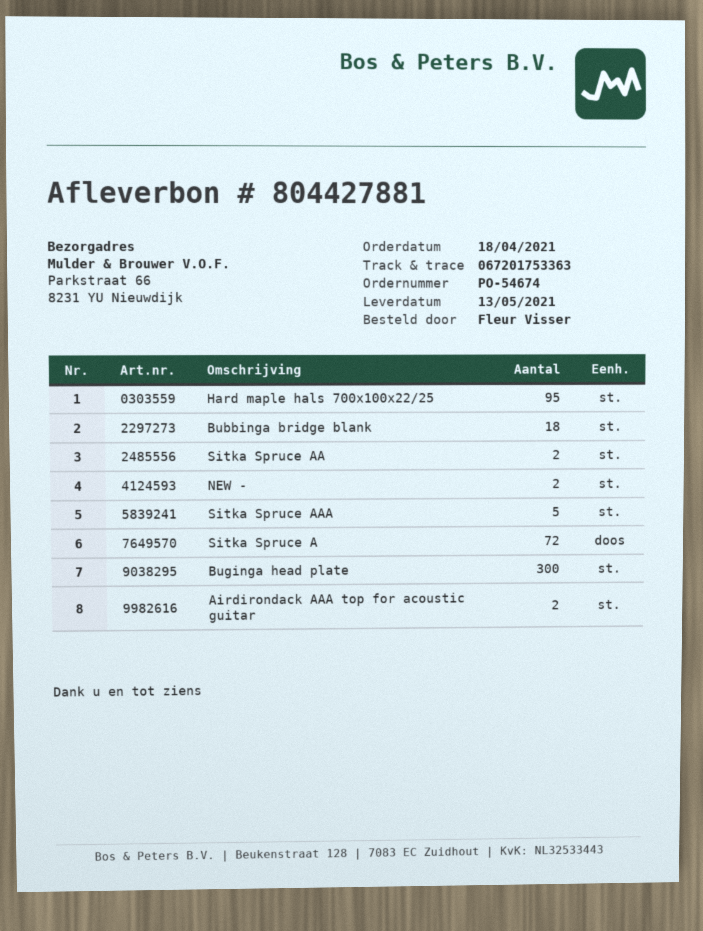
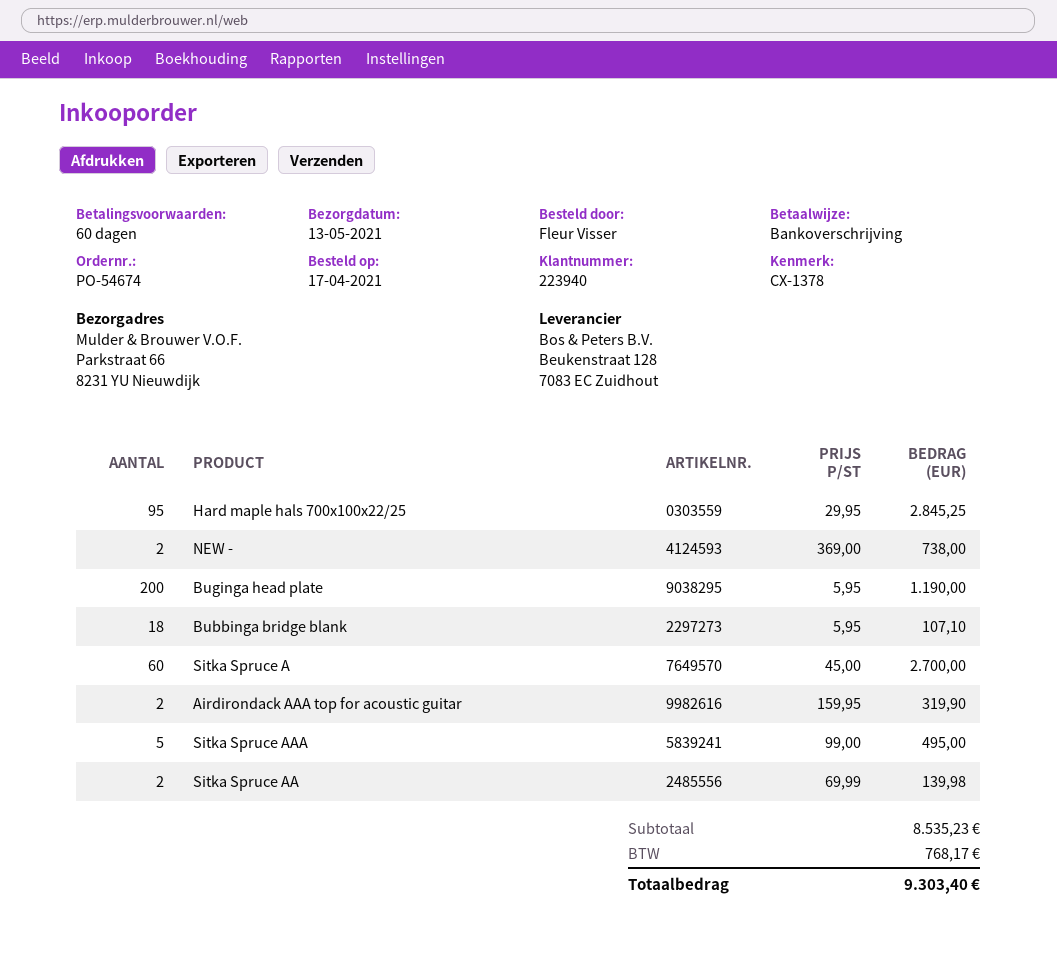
order date: 2021-04-18 -> 2021-04-17
Sitka Spruce A: 72 -> 60
Buginga head plate: 300 -> 200

